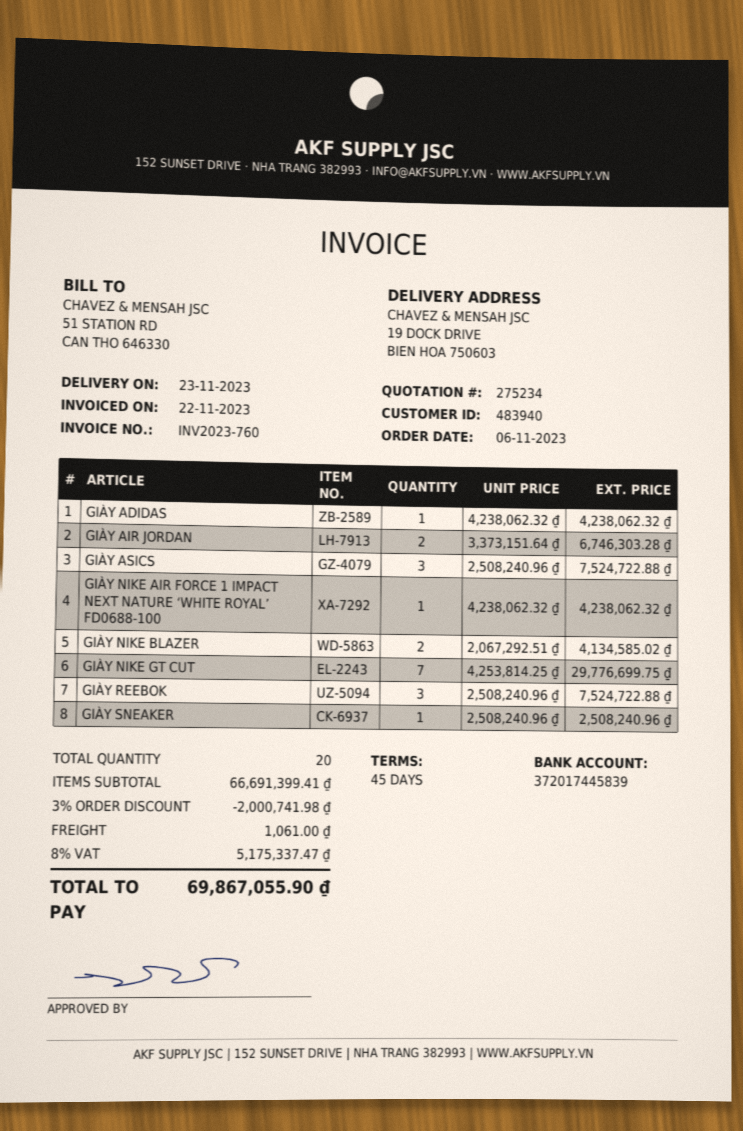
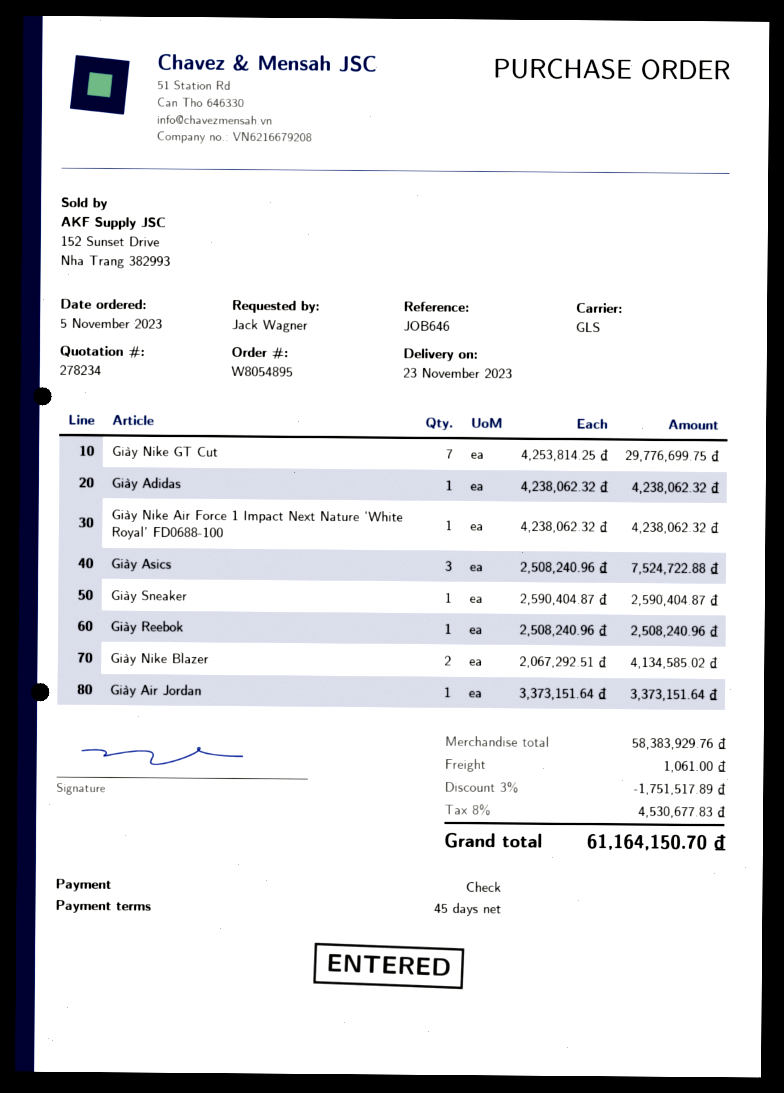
quote number: 275234 -> 278234
order date: 2023-11-06 -> 2023-11-05
GIÀY AIR JORDAN: 2 x 3373151.64 = 6746303.28 -> 1 x 3373151.64 = 3373151.64
GIÀY REEBOK: 3 x 2508240.96 = 7524722.88 -> 1 x 2508240.96 = 2508240.96
GIÀY SNEAKER: 1 x 2508240.96 = 2508240.96 -> 1 x 2590404.87 = 2590404.87
subtotal: 66691399.41 -> 58383929.76
discount: 3% = 2000741.98 -> 3% = 1751517.89
tax: 8% = 5175337.47 -> 8% = 4530677.83
total: 69867055.90 -> 61164150.70

